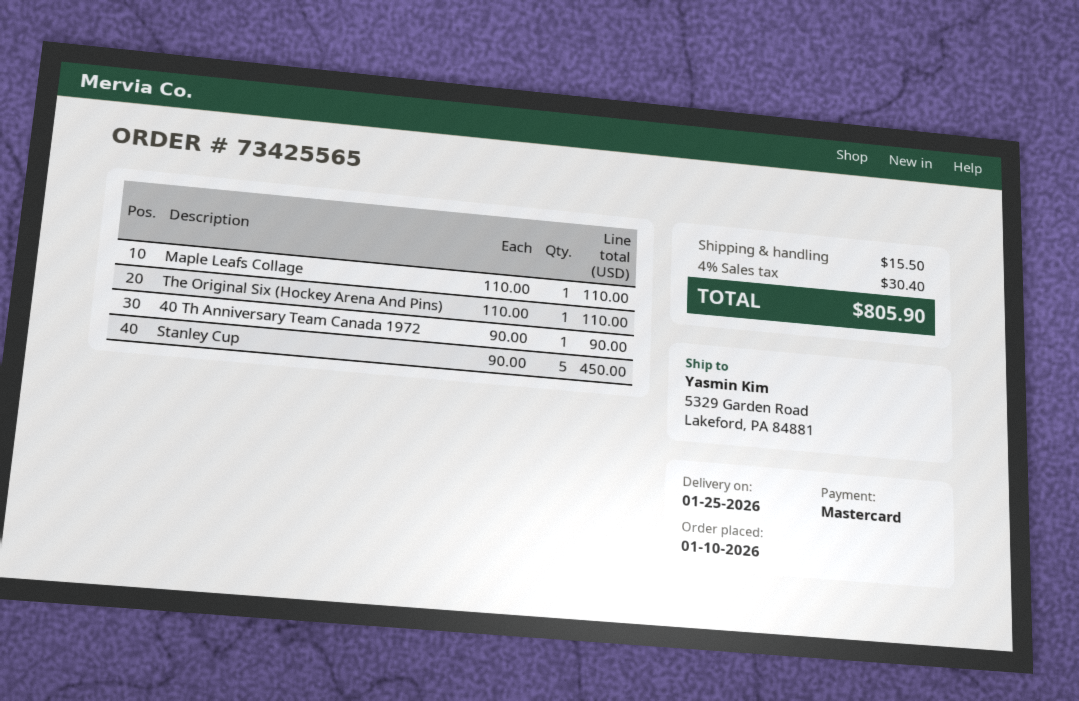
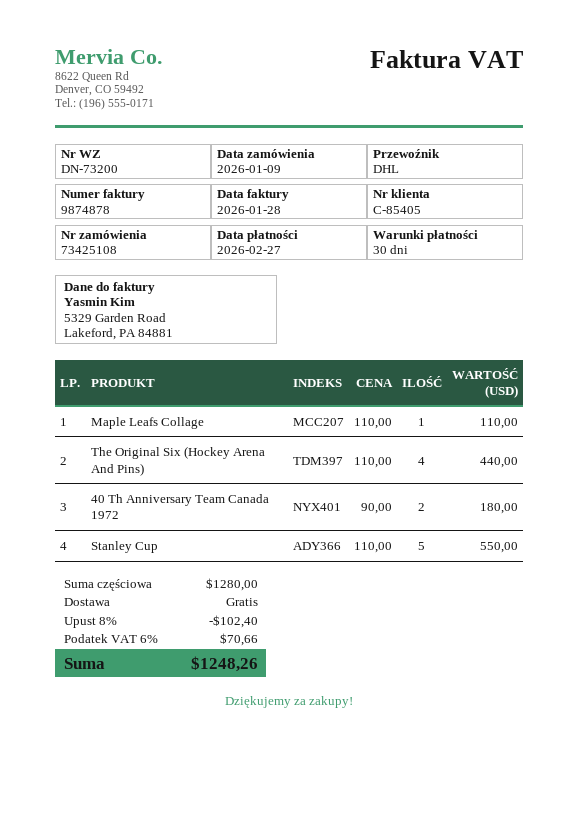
order number: 73425565 -> 73425108
order date: 2026-01-10 -> 2026-01-09
The Original Six (Hockey Arena And Pins): 1 x 110.00 = 110.00 -> 4 x 110.00 = 440.00
40 Th Anniversary Team Canada 1972: 1 x 90.00 = 90.00 -> 2 x 90.00 = 180.00
Stanley Cup: 5 x 90.00 = 450.00 -> 5 x 110.00 = 550.00
discount: none -> 8% = 102.40
shipping: 15.50 -> 0.00
tax: 4% = 30.40 -> 6% = 70.66
total: 805.90 -> 1248.26

